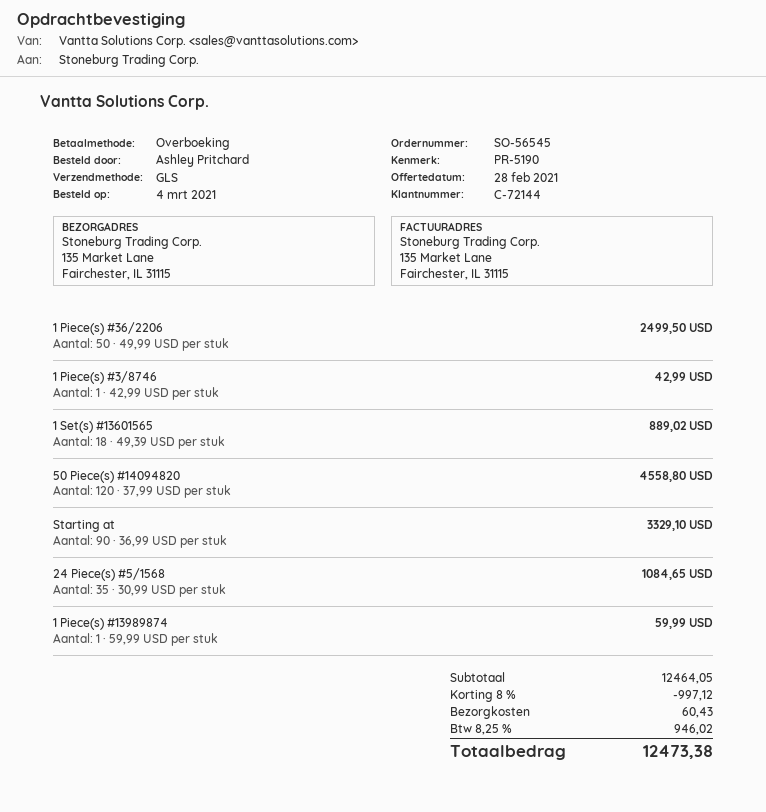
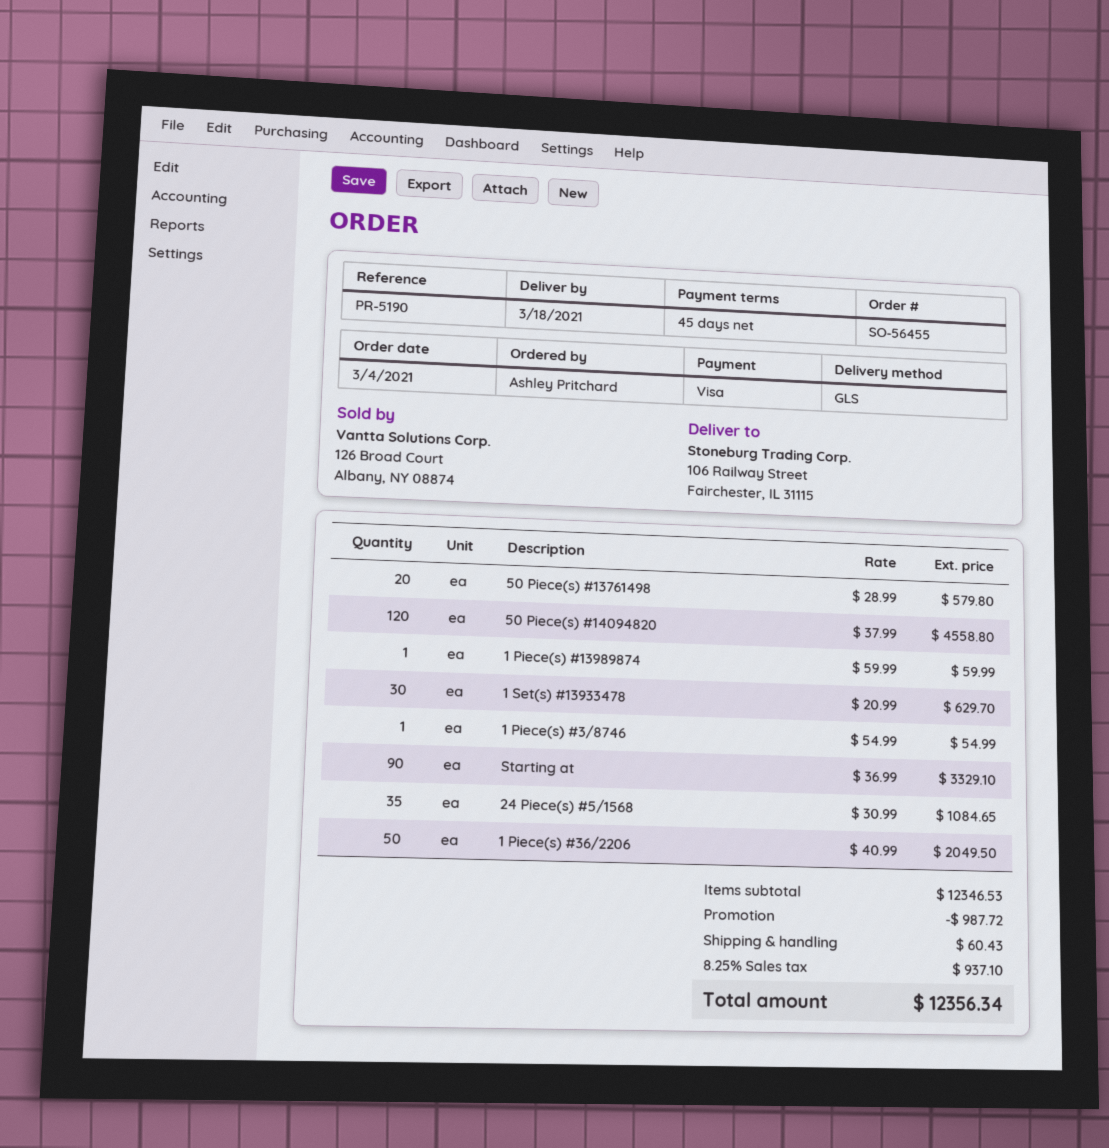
order number: SO-56545 -> SO-56455
payment method: bank transfer -> Visa
ship to: 135 Market Lane, Fairchester, IL 31115 -> 106 Railway Street, Fairchester, IL 31115
1 Piece(s) #36/2206: 50 x 49.99 = 2499.50 -> 50 x 40.99 = 2049.50
1 Piece(s) #3/8746: 1 x 42.99 = 42.99 -> 1 x 54.99 = 54.99
1 Set(s) #13601565: 18 x 49.39 = 889.02 -> none
50 Piece(s) #13761498: none -> 20 x 28.99 = 579.80
1 Set(s) #13933478: none -> 30 x 20.99 = 629.70
subtotal: 12464.05 -> 12346.53
discount: 997.12 -> 987.72
tax: 8.25% = 946.02 -> 8.25% = 937.10
total: 12473.38 -> 12356.34

